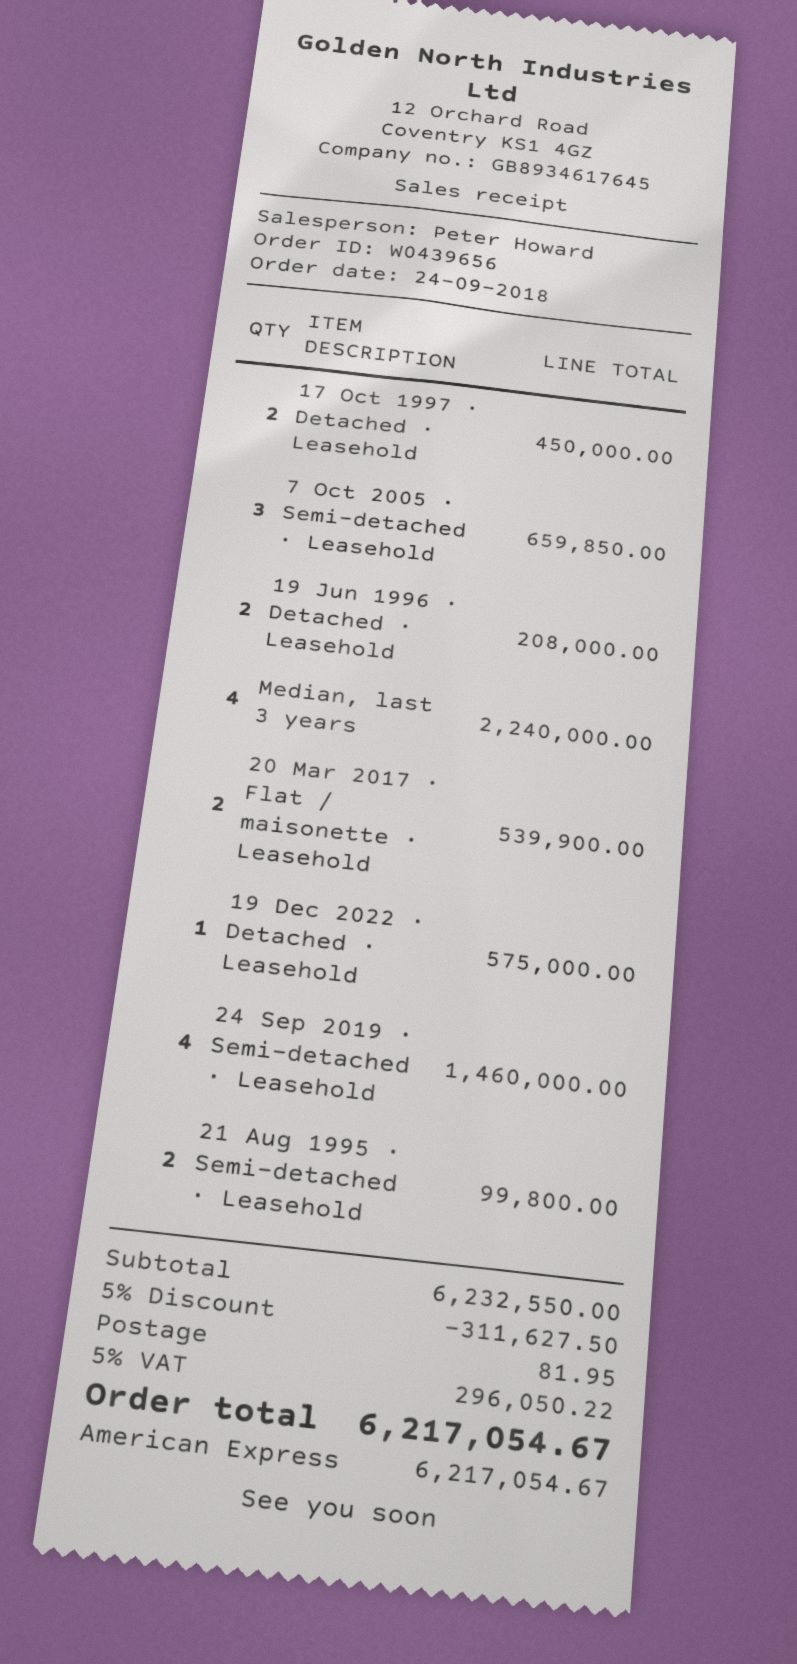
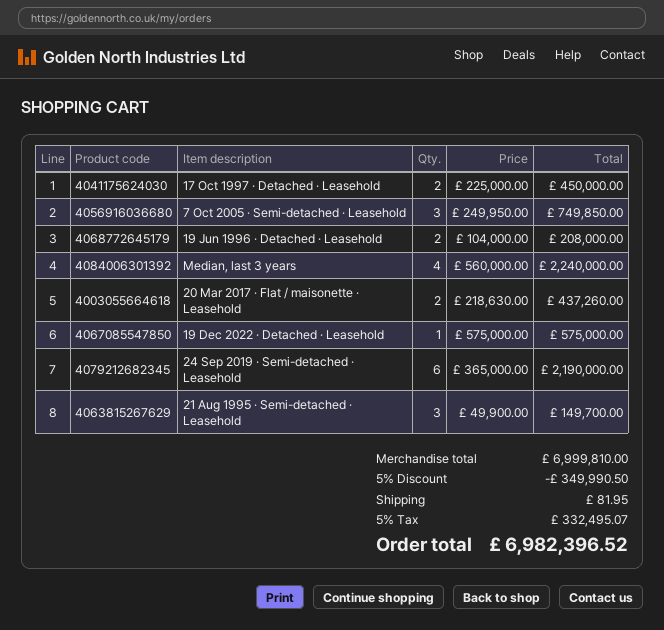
7 Oct 2005 · Semi-detached · Leasehold: 3 for 659850.00 -> 3 for 749850.00
20 Mar 2017 · Flat / maisonette · Leasehold: 2 for 539900.00 -> 2 for 437260.00
24 Sep 2019 · Semi-detached · Leasehold: 4 for 1460000.00 -> 6 for 2190000.00
21 Aug 1995 · Semi-detached · Leasehold: 2 for 99800.00 -> 3 for 149700.00
subtotal: 6232550.00 -> 6999810.00
discount: 5% = 311627.50 -> 5% = 349990.50
tax: 5% = 296050.22 -> 5% = 332495.07
total: 6217054.67 -> 6982396.52

